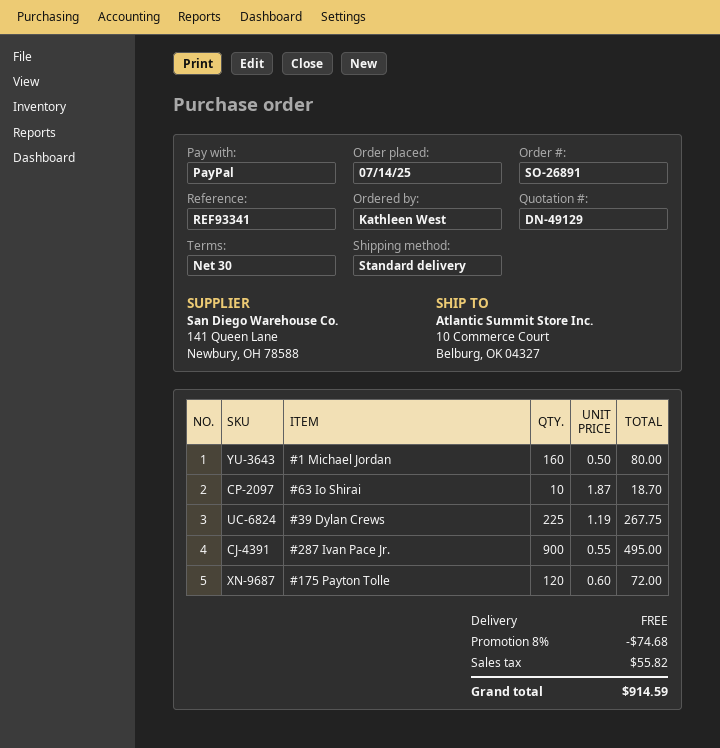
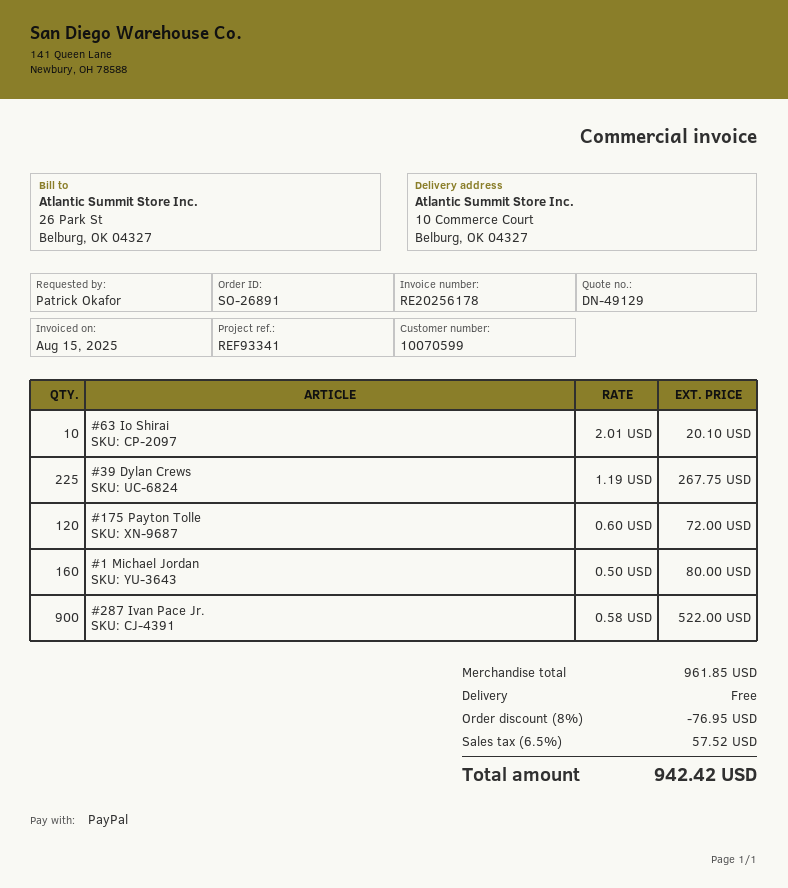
ordered by: Kathleen West -> Patrick Okafor
#63 Io Shirai: 10 x 1.87 = 18.70 -> 10 x 2.01 = 20.10
#287 Ivan Pace Jr.: 900 x 0.55 = 495.00 -> 900 x 0.58 = 522.00
discount: 8% = 74.68 -> 8% = 76.95
tax: 55.82 -> 57.52
total: 914.59 -> 942.42

